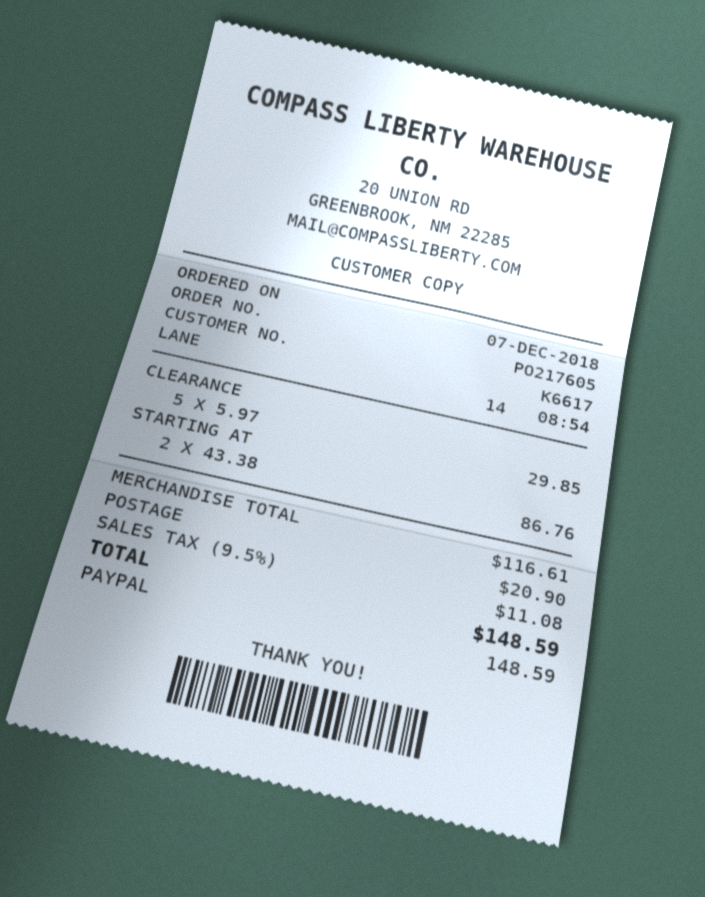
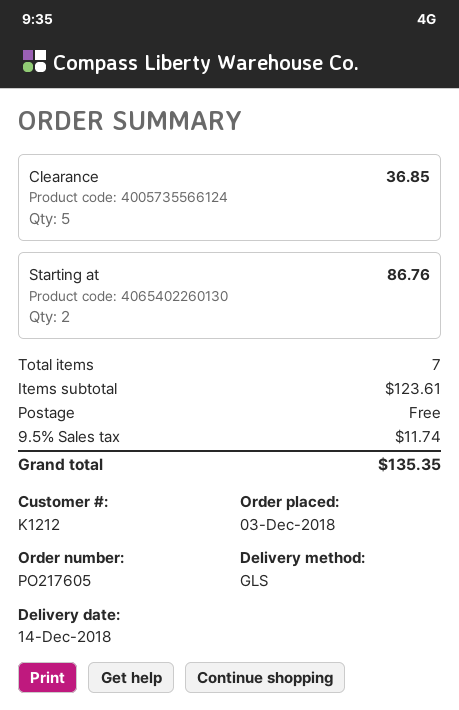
order date: 2018-12-07 -> 2018-12-03
customer number: K6617 -> K1212
CLEARANCE: 5 for 29.85 -> 5 for 36.85
subtotal: 116.61 -> 123.61
shipping: 20.90 -> 0.00
tax: 9.5% = 11.08 -> 9.5% = 11.74
total: 148.59 -> 135.35

